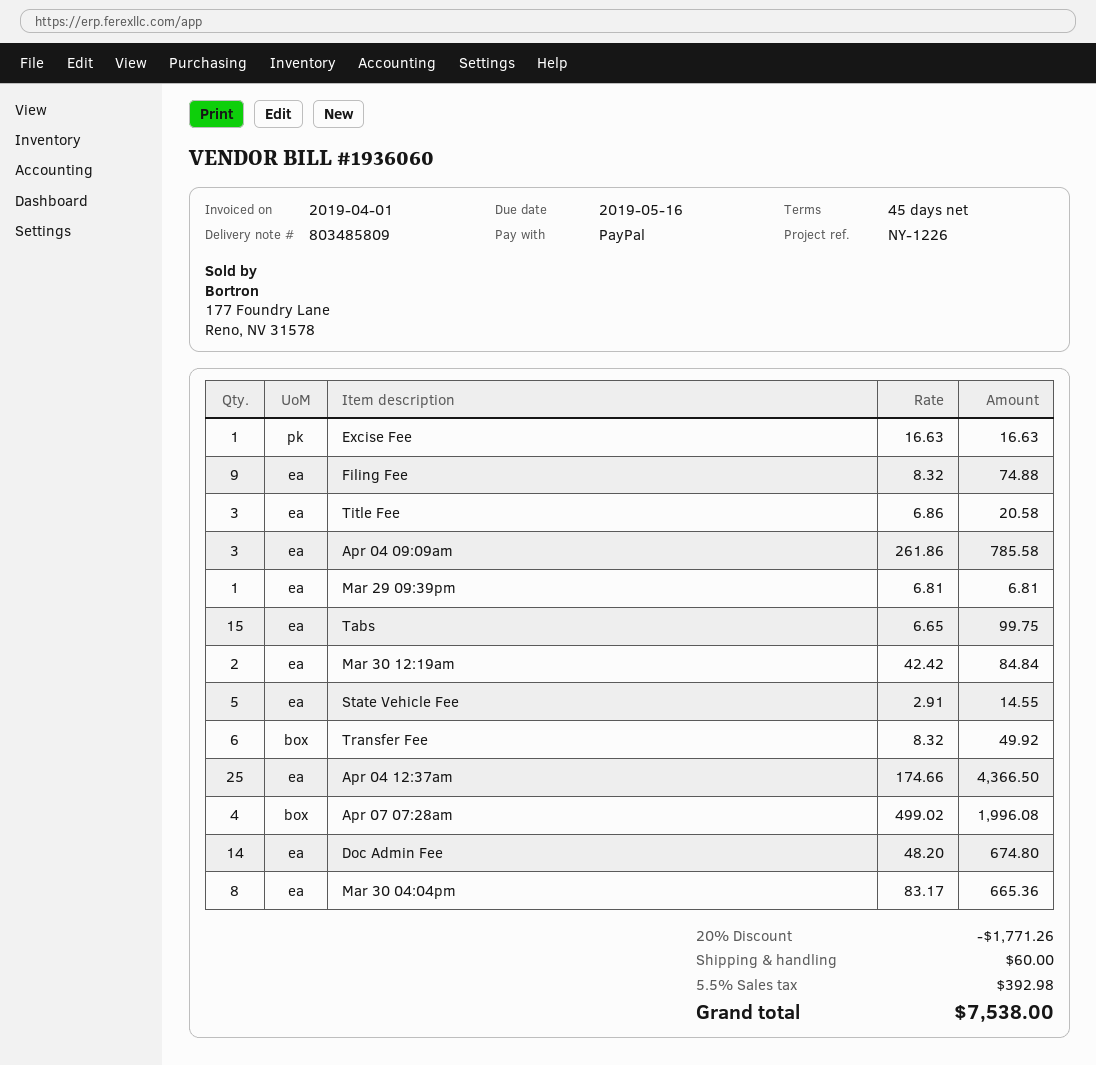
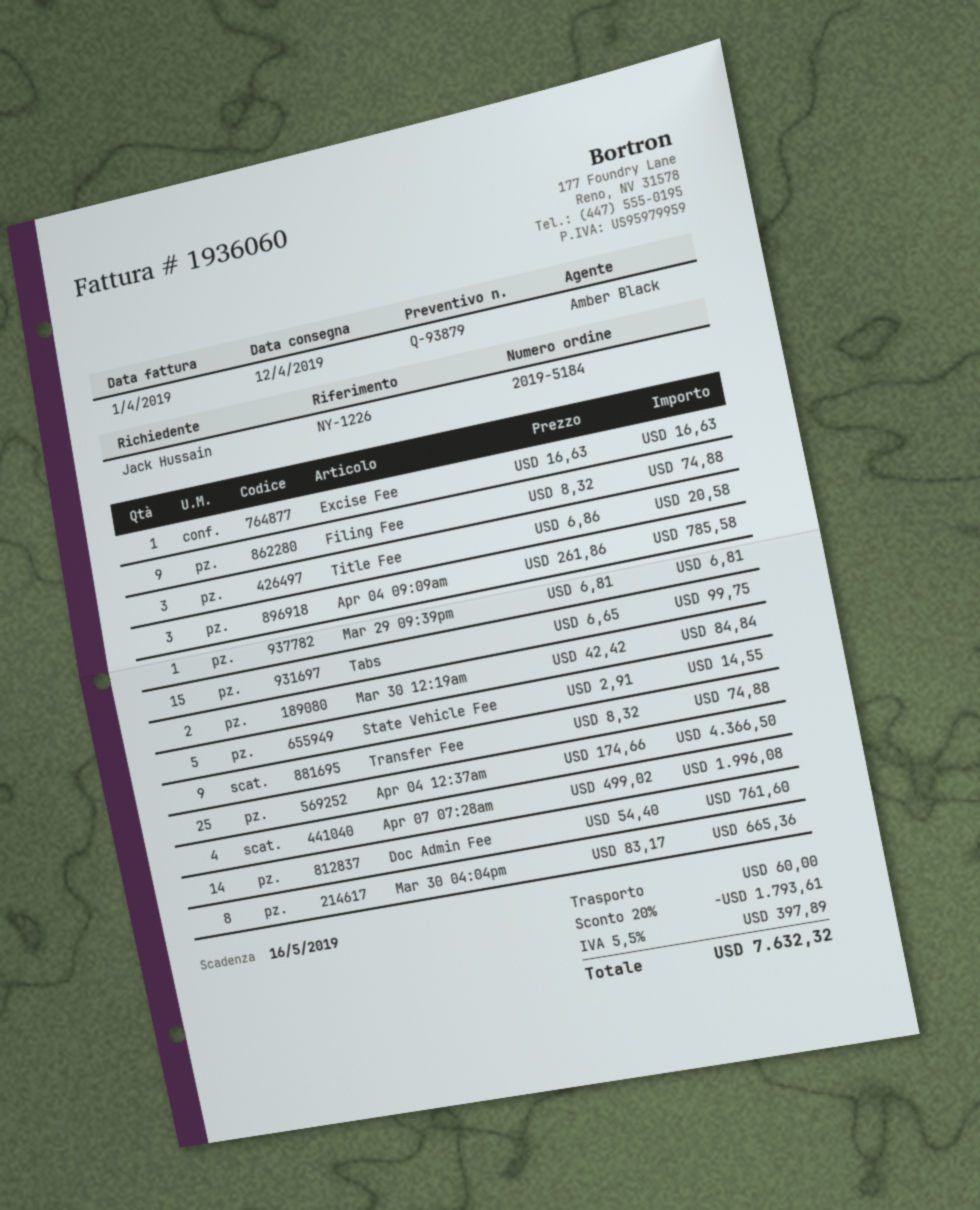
Transfer Fee: 6 x 8.32 = 49.92 -> 9 x 8.32 = 74.88
Doc Admin Fee: 14 x 48.20 = 674.80 -> 14 x 54.40 = 761.60
discount: 20% = 1771.26 -> 20% = 1793.61
tax: 5.5% = 392.98 -> 5.5% = 397.89
total: 7538.00 -> 7632.32

